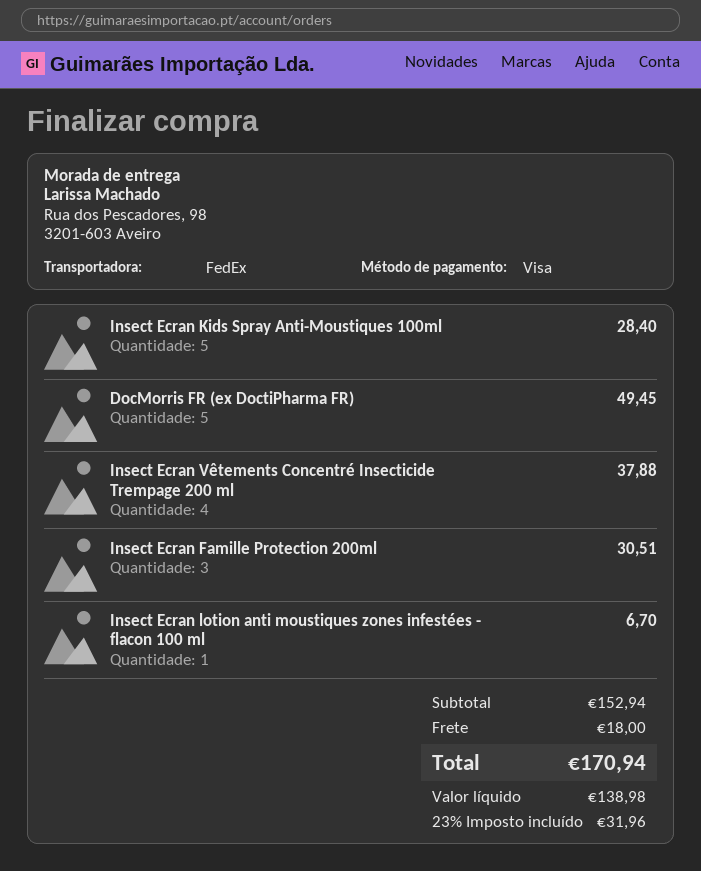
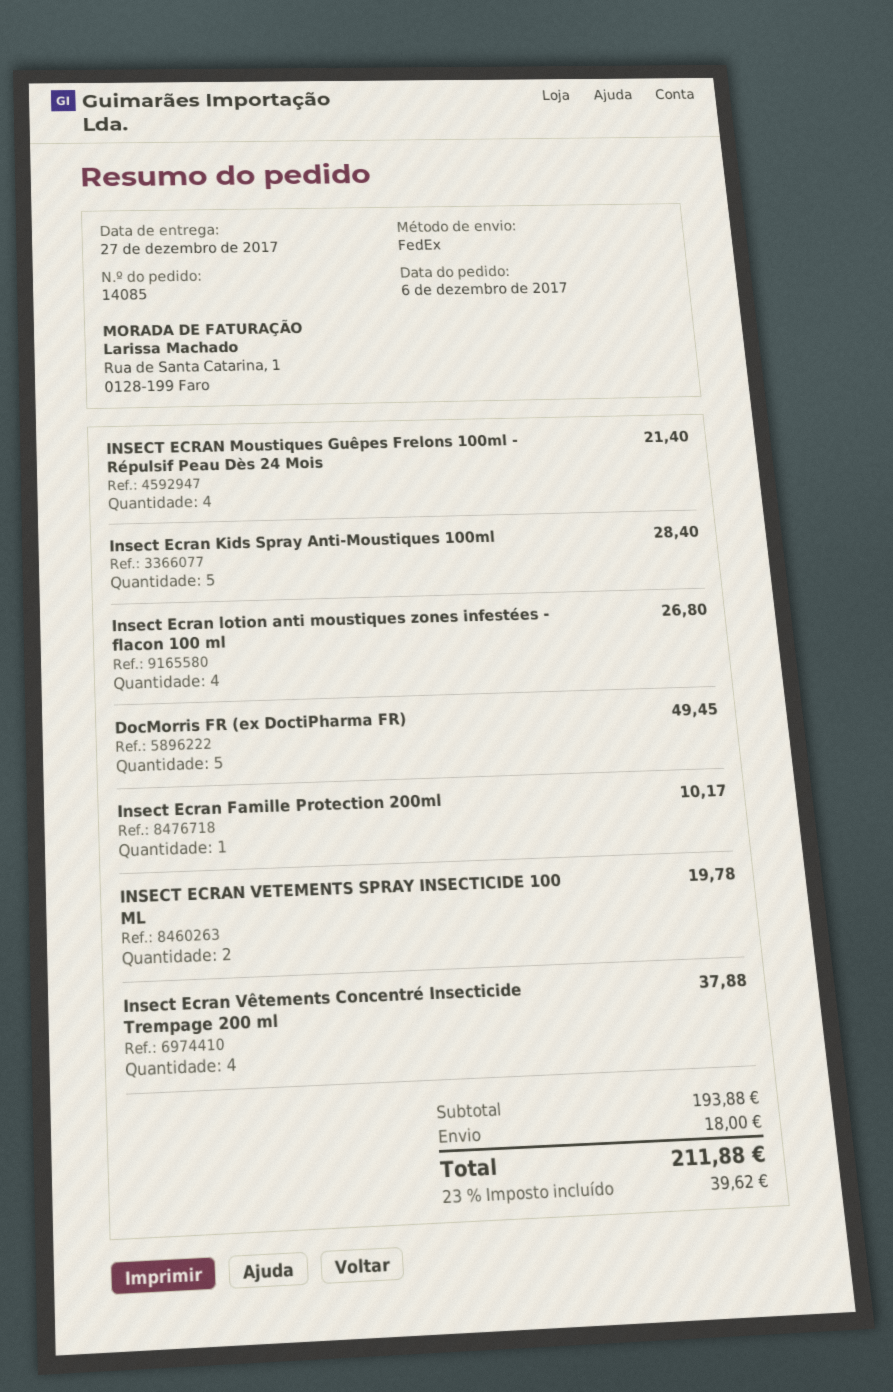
Insect Ecran Famille Protection 200ml: 3 for 30.51 -> 1 for 10.17
Insect Ecran lotion anti moustiques zones infestées - flacon 100 ml: 1 for 6.70 -> 4 for 26.80
INSECT ECRAN Moustiques Guêpes Frelons 100ml - Répulsif Peau Dès 24 Mois: none -> 4 for 21.40
INSECT ECRAN VETEMENTS SPRAY INSECTICIDE 100 ML: none -> 2 for 19.78
subtotal: 152.94 -> 193.88
tax: 23% = 31.96 -> 23% = 39.62
total: 170.94 -> 211.88

